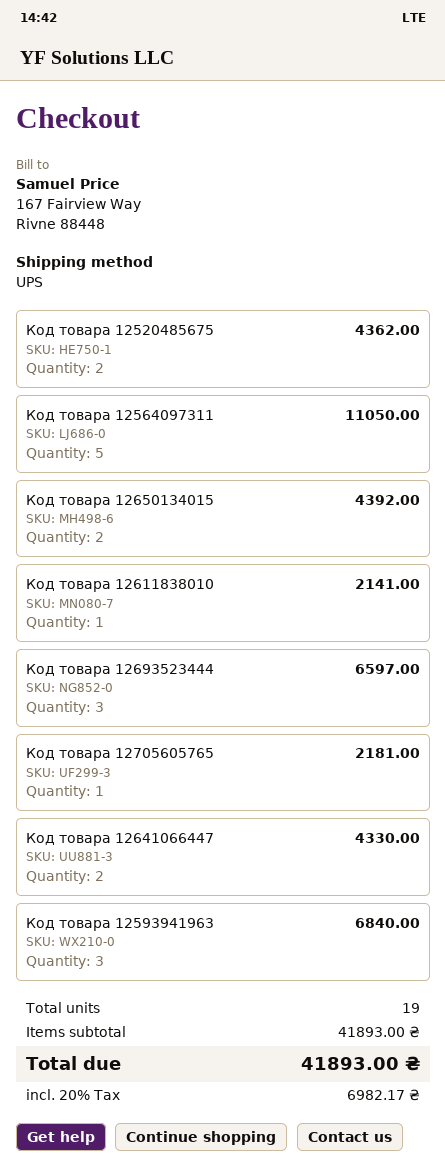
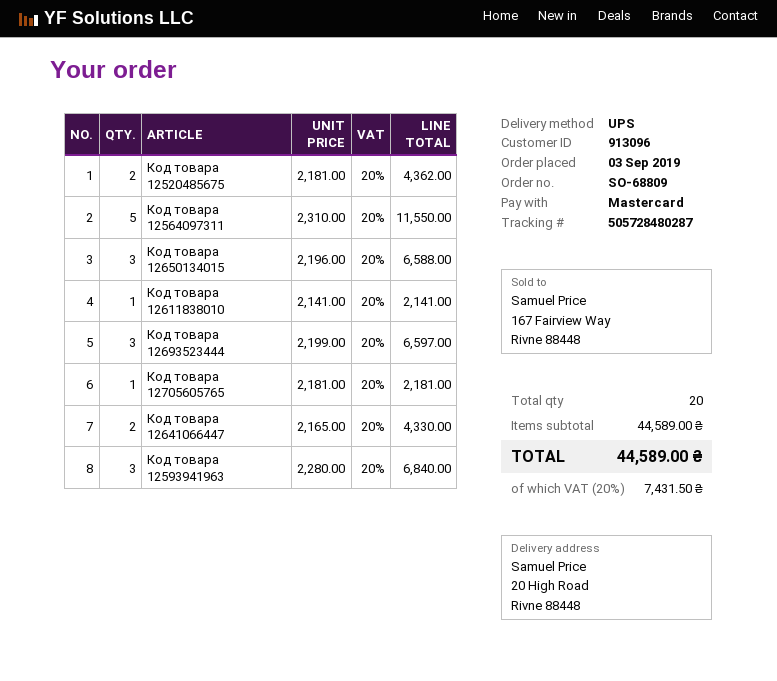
Код товара 12564097311: 5 for 11050.00 -> 5 for 11550.00
Код товара 12650134015: 2 for 4392.00 -> 3 for 6588.00
total quantity: 19 -> 20
subtotal: 41893.00 -> 44589.00
tax: 20% = 6982.17 -> 20% = 7431.50
total: 41893.00 -> 44589.00

